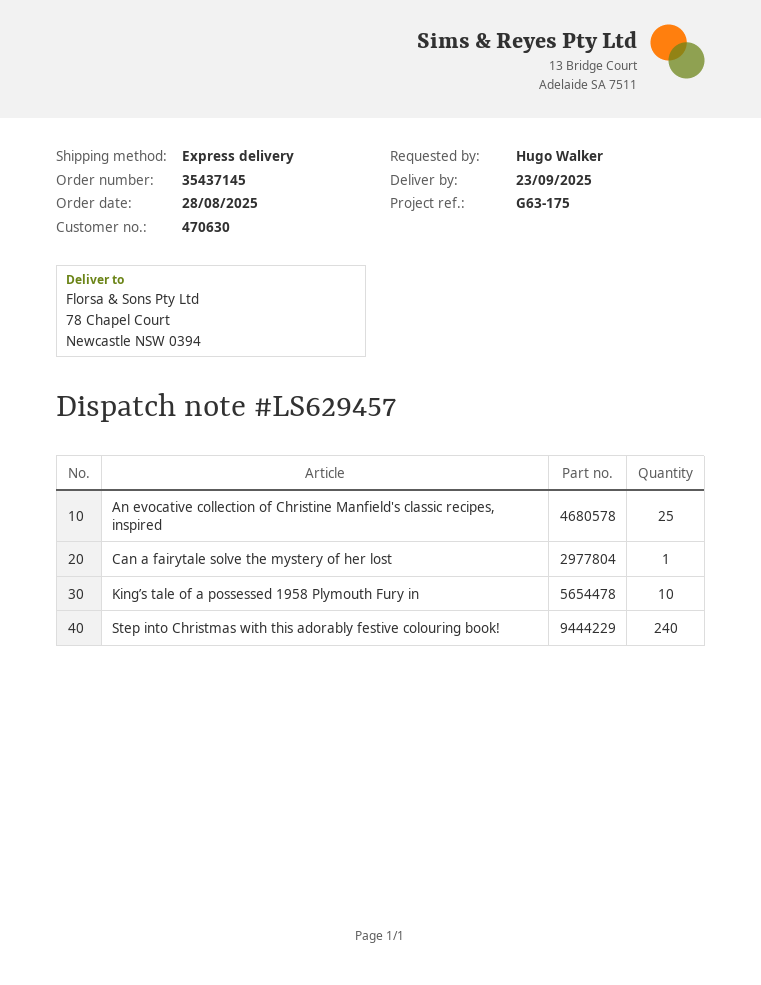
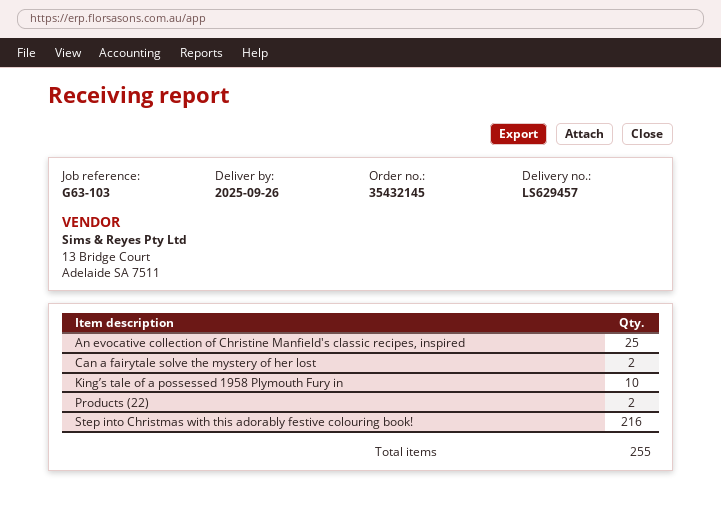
order number: 35437145 -> 35432145
delivery date: 2025-09-23 -> 2025-09-26
reference: G63-175 -> G63-103
Can a fairytale solve the mystery of her lost: 1 -> 2
Step into Christmas with this adorably festive colouring book!: 240 -> 216
Products (22): none -> 2

